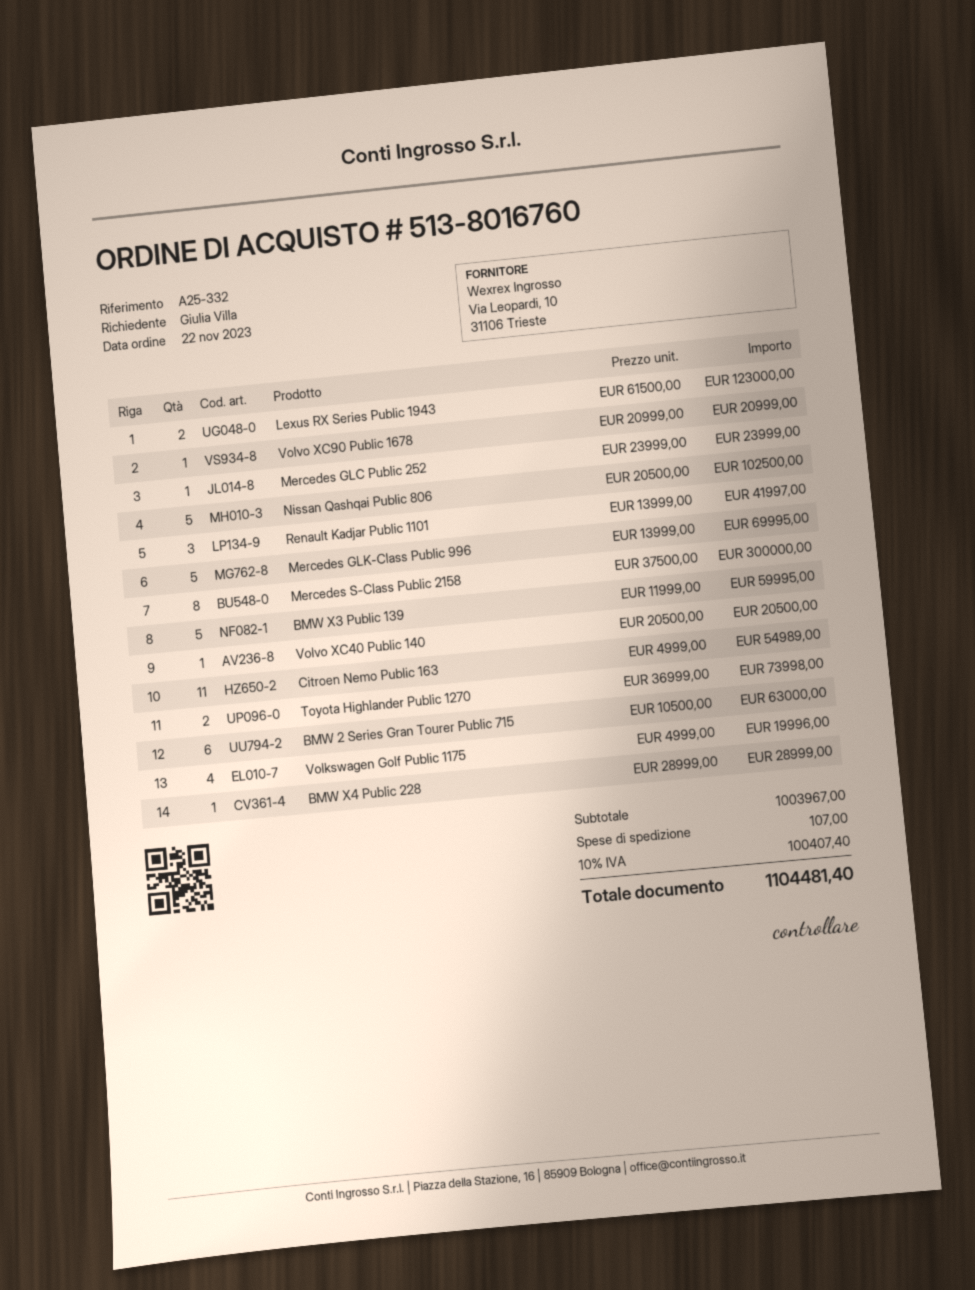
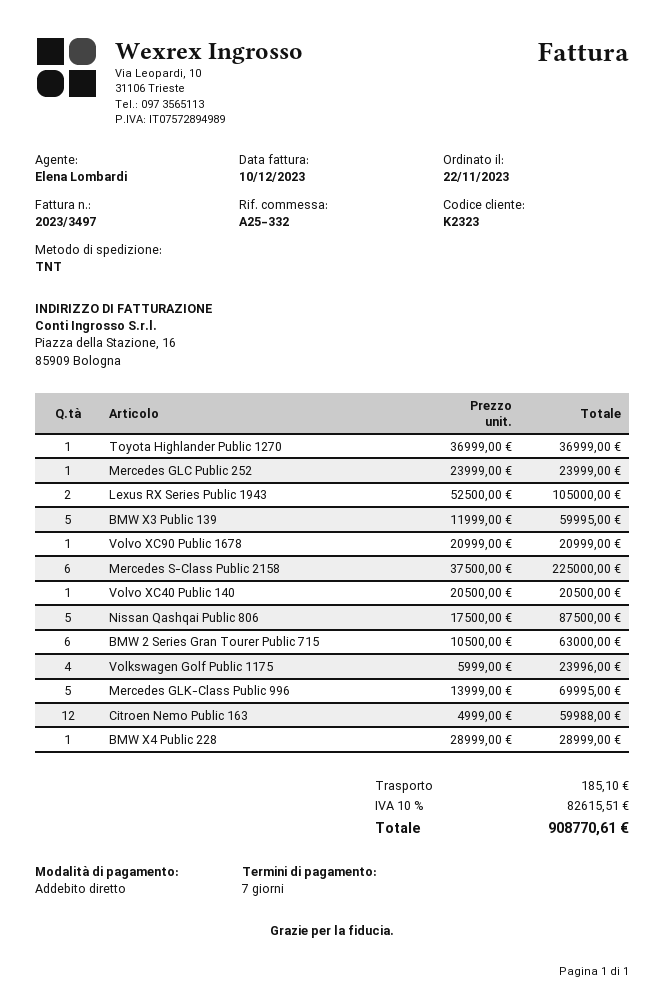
Lexus RX Series Public 1943: 2 x 61500.00 = 123000.00 -> 2 x 52500.00 = 105000.00
Nissan Qashqai Public 806: 5 x 20500.00 = 102500.00 -> 5 x 17500.00 = 87500.00
Renault Kadjar Public 1101: 3 x 13999.00 = 41997.00 -> none
Mercedes S-Class Public 2158: 8 x 37500.00 = 300000.00 -> 6 x 37500.00 = 225000.00
Citroen Nemo Public 163: 11 x 4999.00 = 54989.00 -> 12 x 4999.00 = 59988.00
Toyota Highlander Public 1270: 2 x 36999.00 = 73998.00 -> 1 x 36999.00 = 36999.00
Volkswagen Golf Public 1175: 4 x 4999.00 = 19996.00 -> 4 x 5999.00 = 23996.00
shipping: 107.00 -> 185.10
tax: 10% = 100407.40 -> 10% = 82615.51
total: 1104481.40 -> 908770.61

